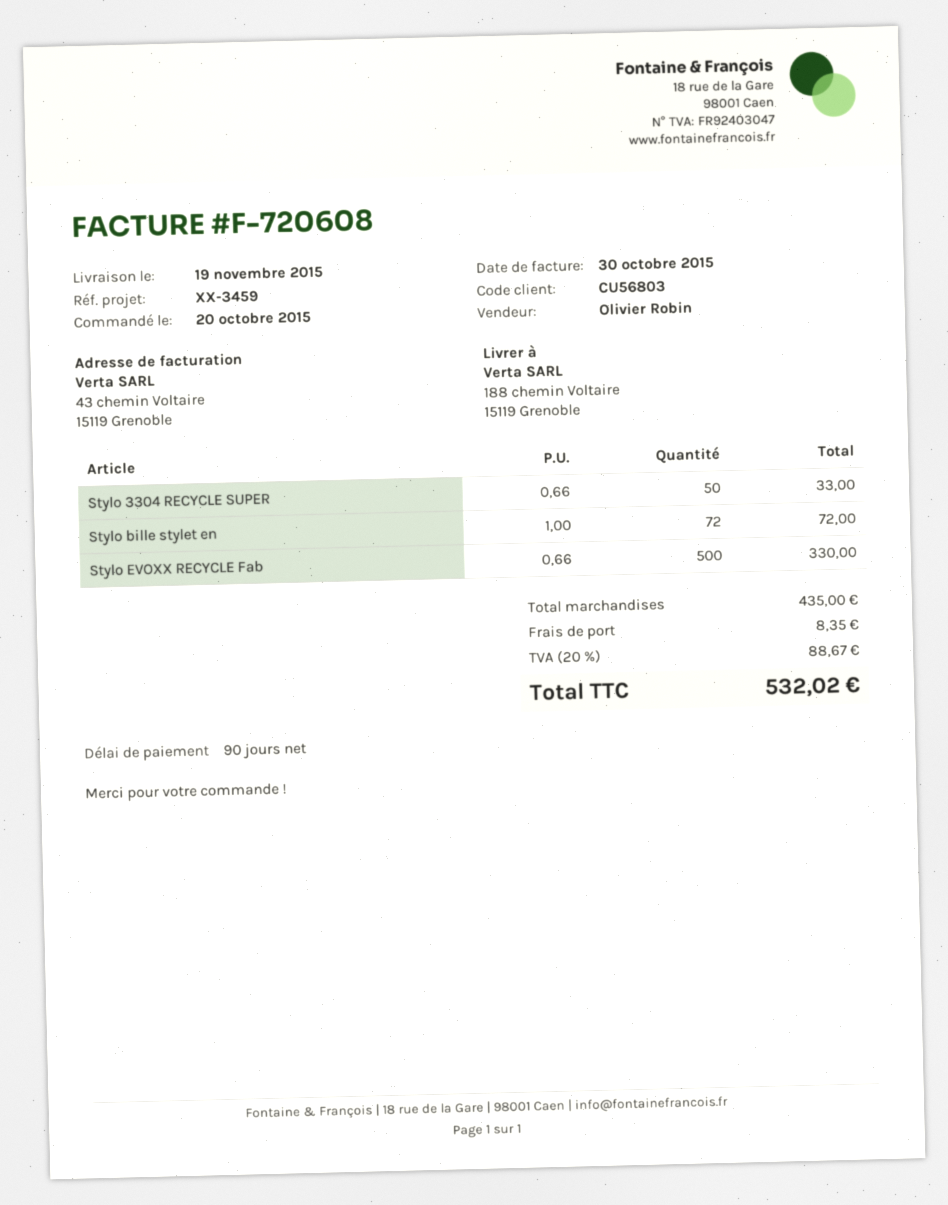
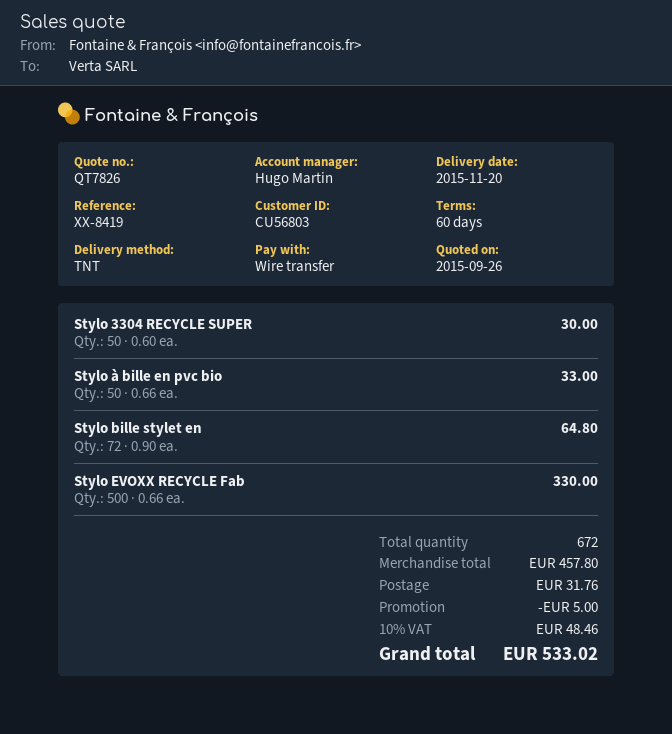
delivery date: 2015-11-19 -> 2015-11-20
payment terms: 90 days -> 60 days
reference: XX-3459 -> XX-8419
sales rep: Olivier Robin -> Hugo Martin
Stylo 3304 RECYCLE SUPER: 50 x 0.66 = 33.00 -> 50 x 0.60 = 30.00
Stylo bille stylet en: 72 x 1.00 = 72.00 -> 72 x 0.90 = 64.80
Stylo à bille en pvc bio: none -> 50 x 0.66 = 33.00
subtotal: 435.00 -> 457.80
discount: none -> 5.00
shipping: 8.35 -> 31.76
tax: 20% = 88.67 -> 10% = 48.46
total: 532.02 -> 533.02

